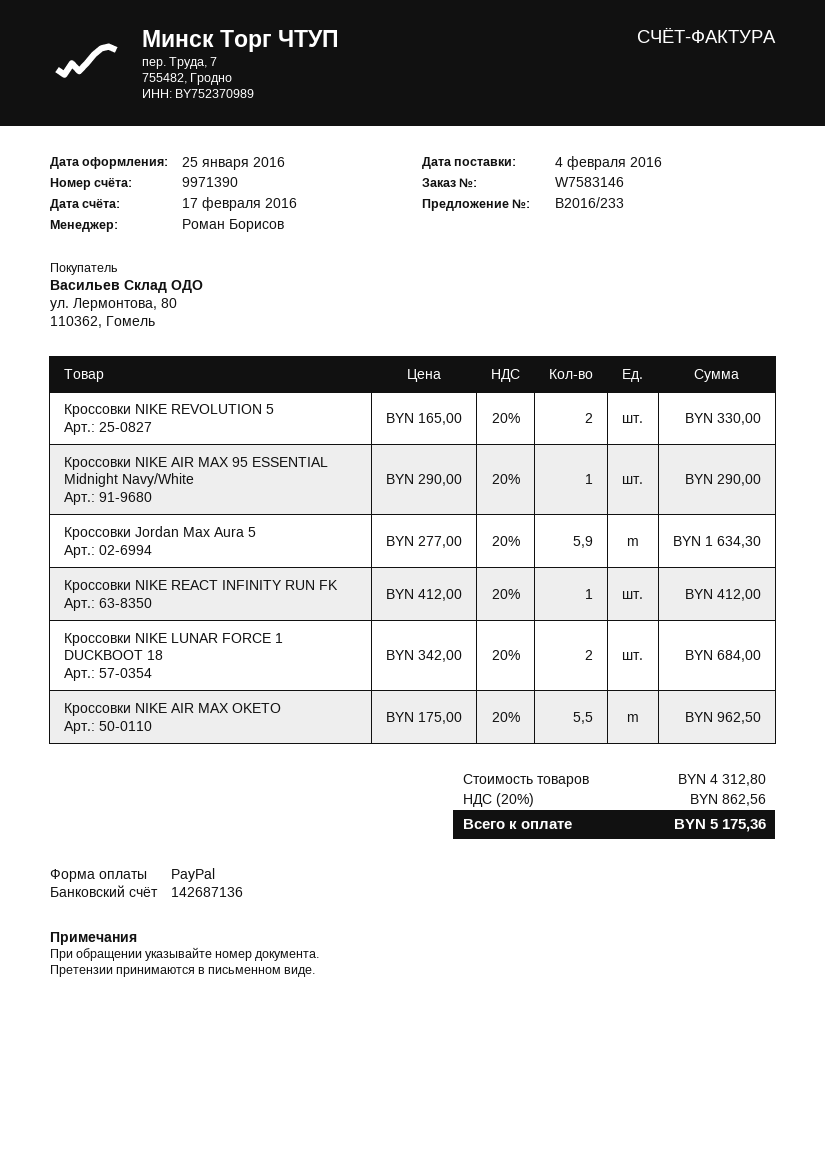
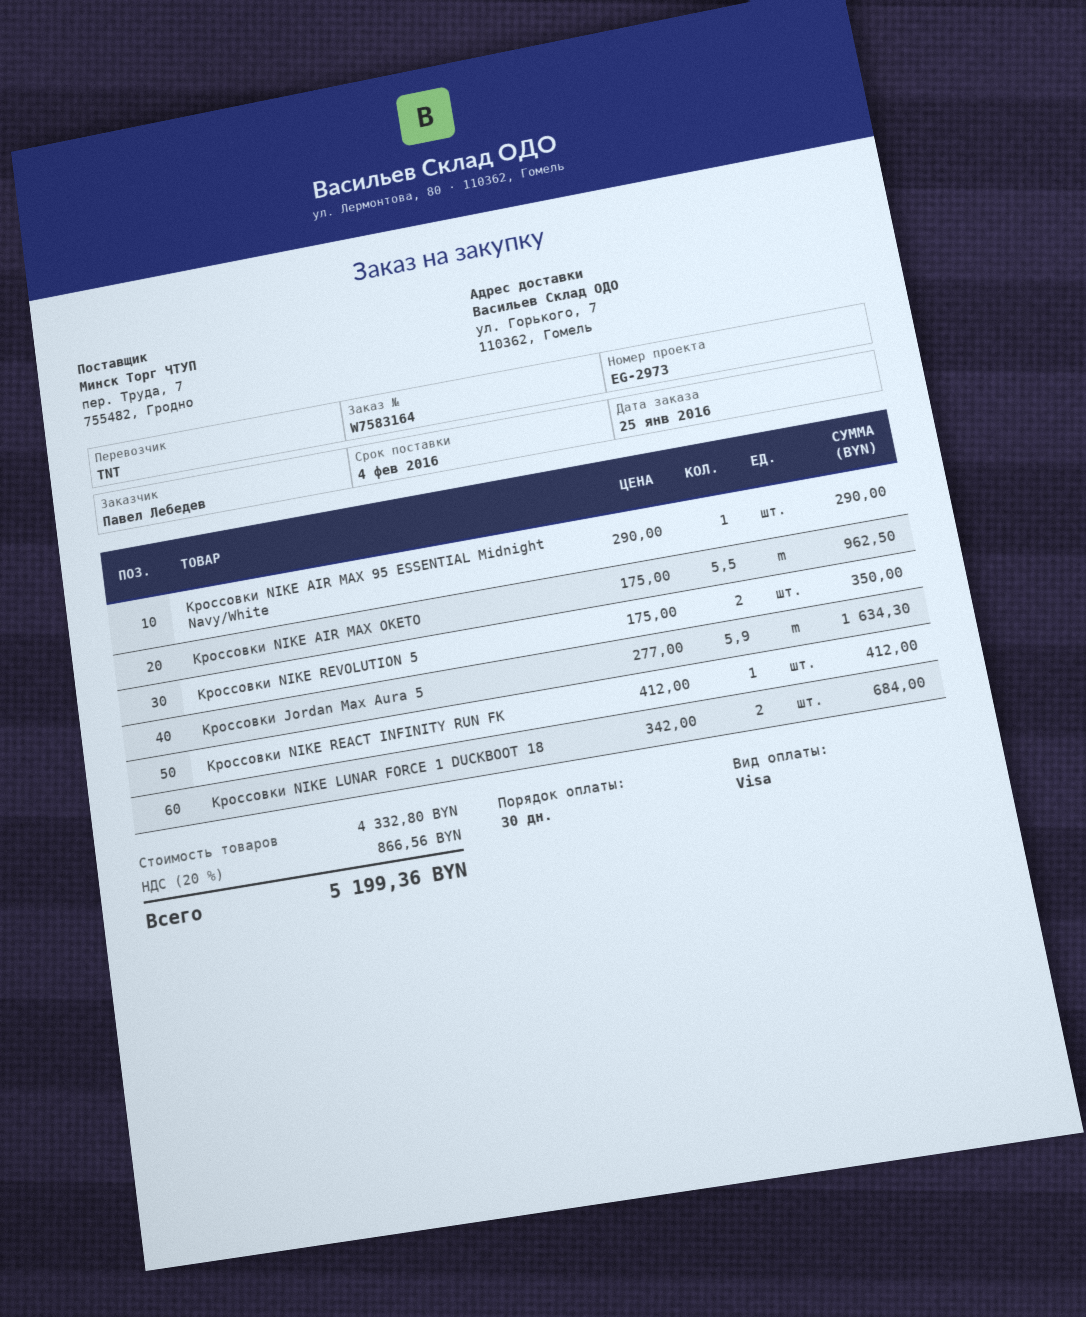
order number: W7583146 -> W7583164
payment method: PayPal -> Visa
Кроссовки NIKE REVOLUTION 5: 2 x 165.00 = 330.00 -> 2 x 175.00 = 350.00
subtotal: 4312.80 -> 4332.80
tax: 20% = 862.56 -> 20% = 866.56
total: 5175.36 -> 5199.36

